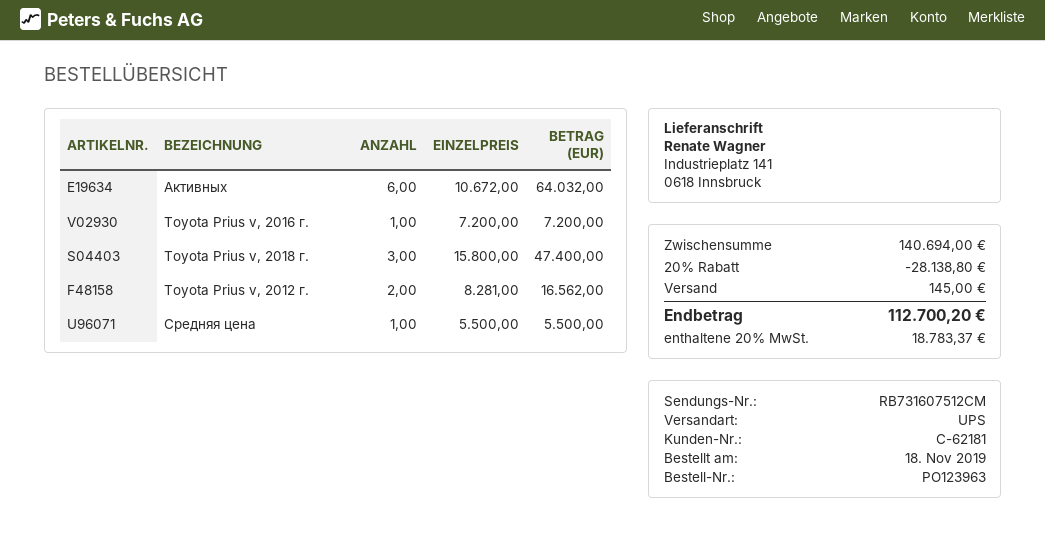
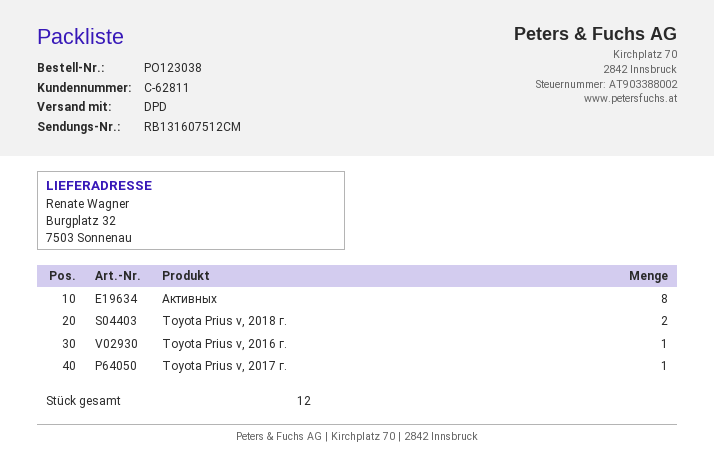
order number: PO123963 -> PO123038
customer number: C-62181 -> C-62811
shipping method: UPS -> DPD
tracking number: RB731607512CM -> RB131607512CM
ship to: Industrieplatz 141, 0618 Innsbruck -> Burgplatz 32, 7503 Sonnenau
Активных: 6 -> 8
Toyota Prius v, 2018 г.: 3 -> 2
Toyota Prius v, 2012 г.: 2 -> none
Средняя цена: 1 -> none
Toyota Prius v, 2017 г.: none -> 1

